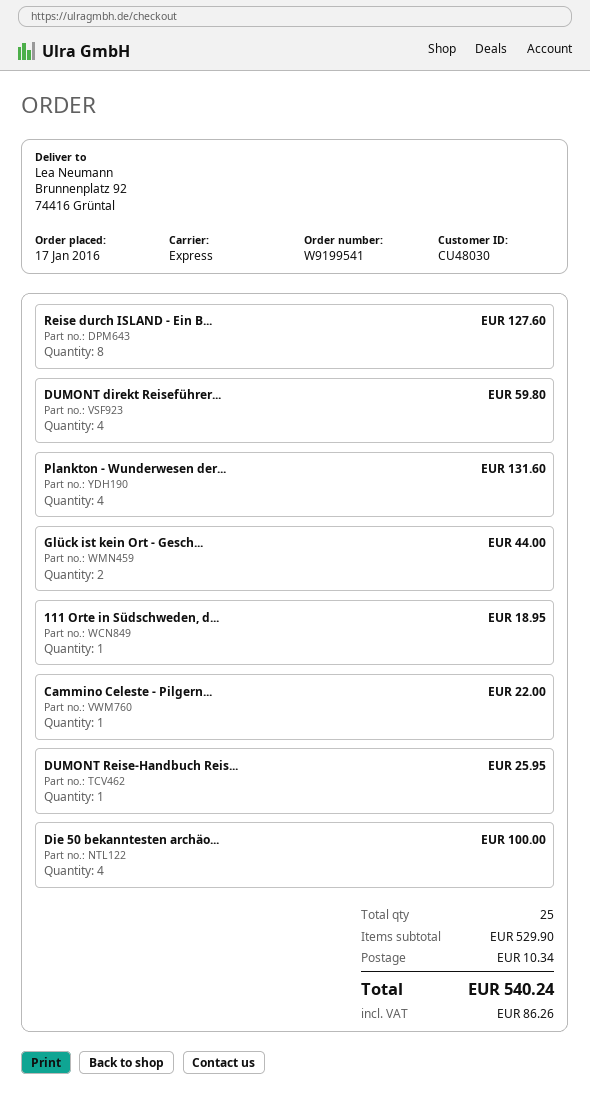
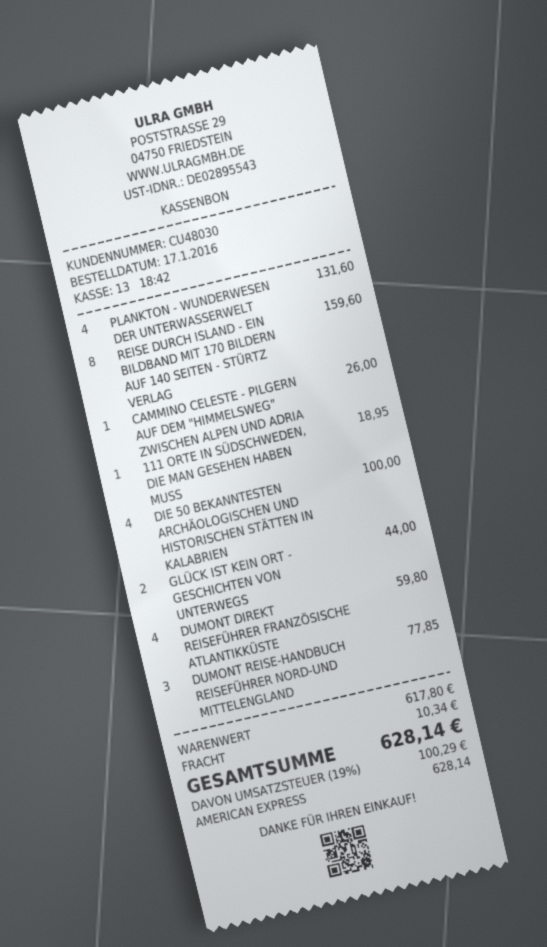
Reise durch ISLAND - Ein B...: 8 for 127.60 -> 8 for 159.60
Cammino Celeste - Pilgern...: 1 for 22.00 -> 1 for 26.00
DUMONT Reise-Handbuch Reis...: 1 for 25.95 -> 3 for 77.85
subtotal: 529.90 -> 617.80
tax: 86.26 -> 100.29
total: 540.24 -> 628.14

